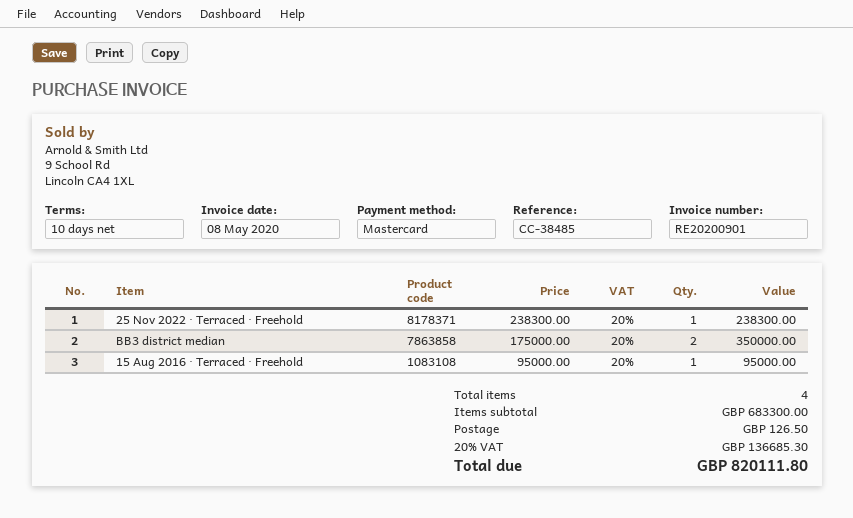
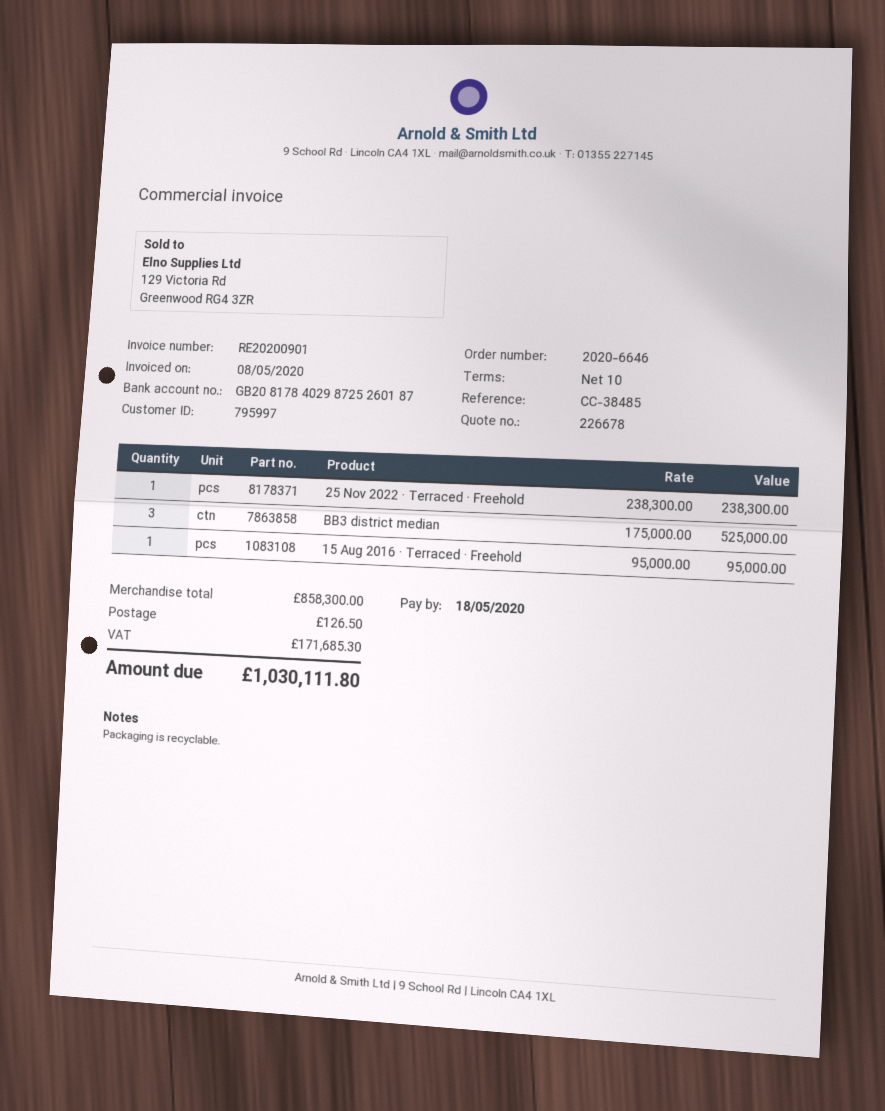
BB3 district median: 2 x 175000.00 = 350000.00 -> 3 x 175000.00 = 525000.00
subtotal: 683300.00 -> 858300.00
tax: 136685.30 -> 171685.30
total: 820111.80 -> 1030111.80

